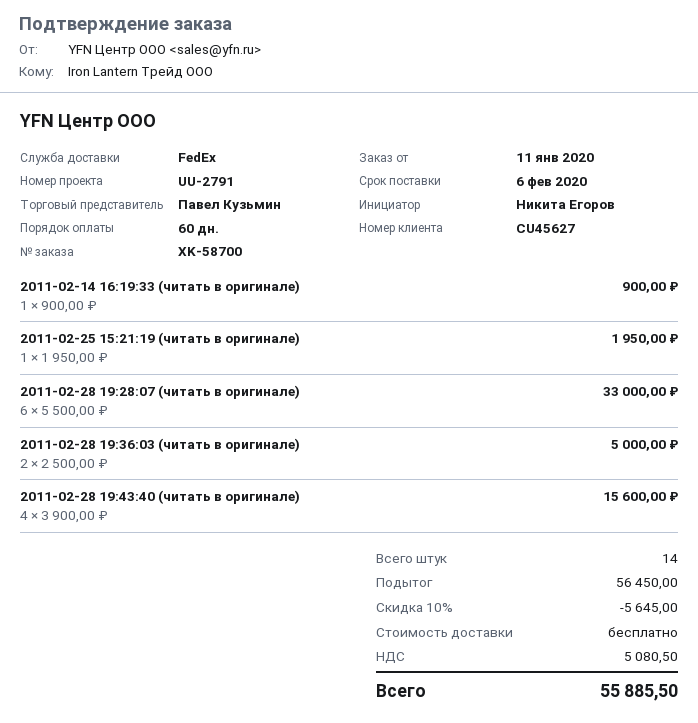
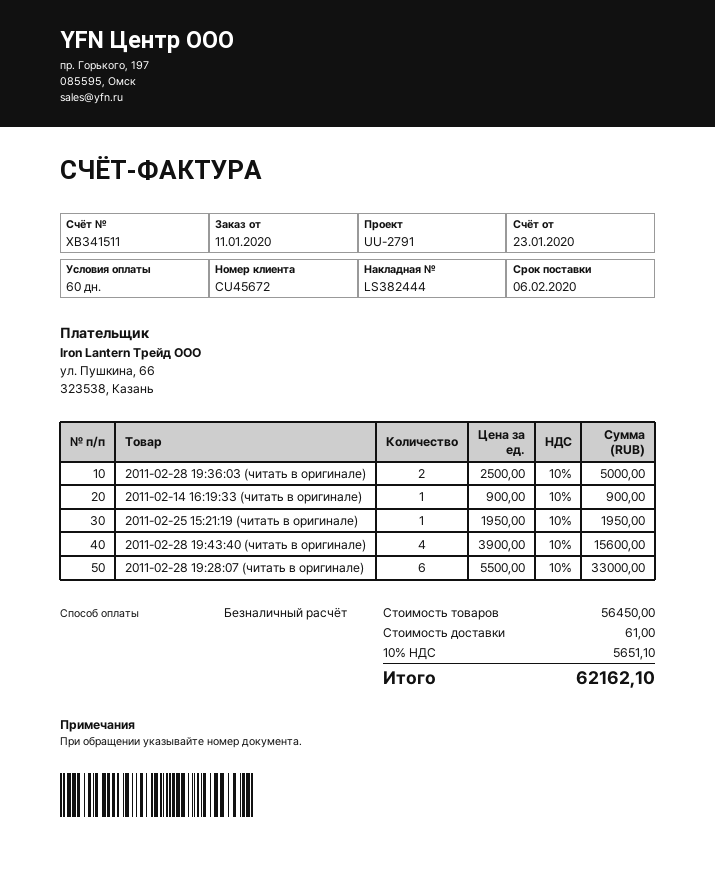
customer number: CU45627 -> CU45672
discount: 10% = 5645.00 -> none
shipping: 0.00 -> 61.00
tax: 5080.50 -> 5651.10
total: 55885.50 -> 62162.10

